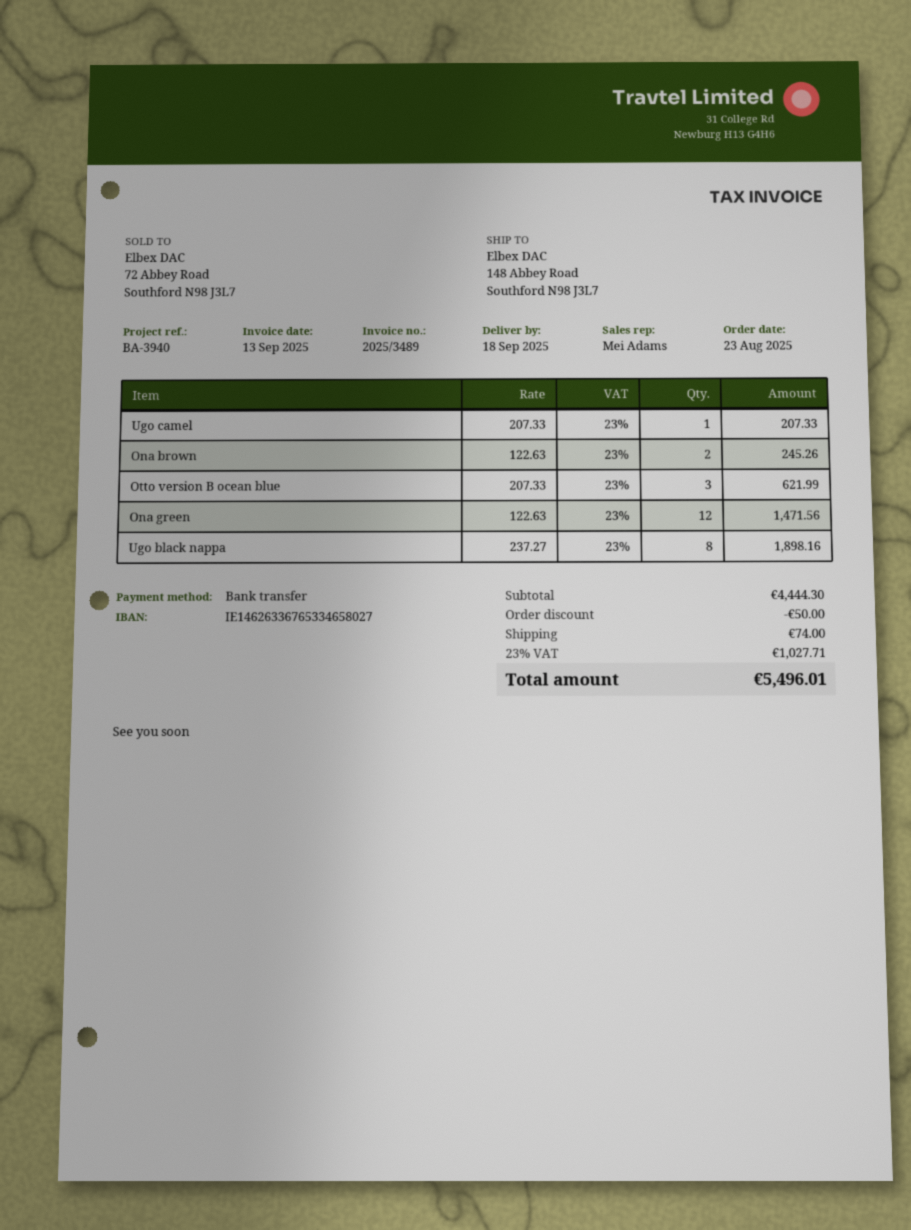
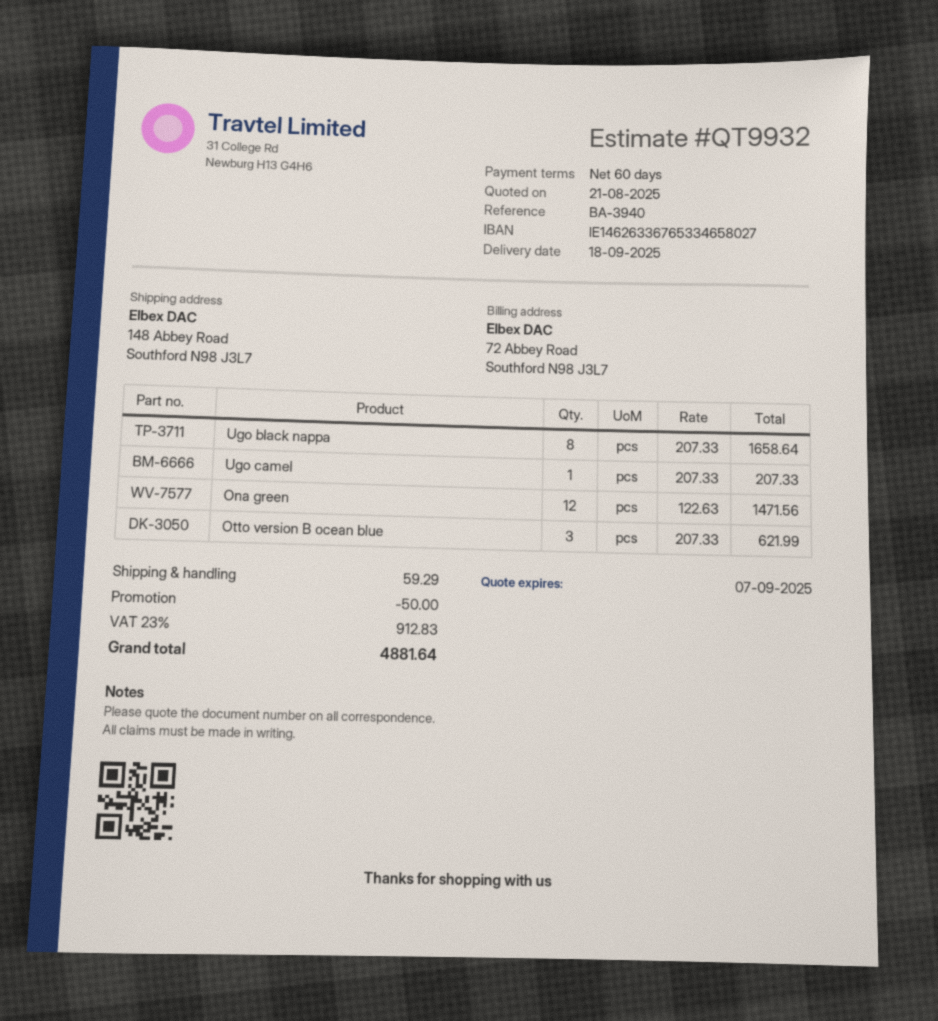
Ona brown: 2 x 122.63 = 245.26 -> none
Ugo black nappa: 8 x 237.27 = 1898.16 -> 8 x 207.33 = 1658.64
shipping: 74.00 -> 59.29
tax: 23% = 1027.71 -> 23% = 912.83
total: 5496.01 -> 4881.64

